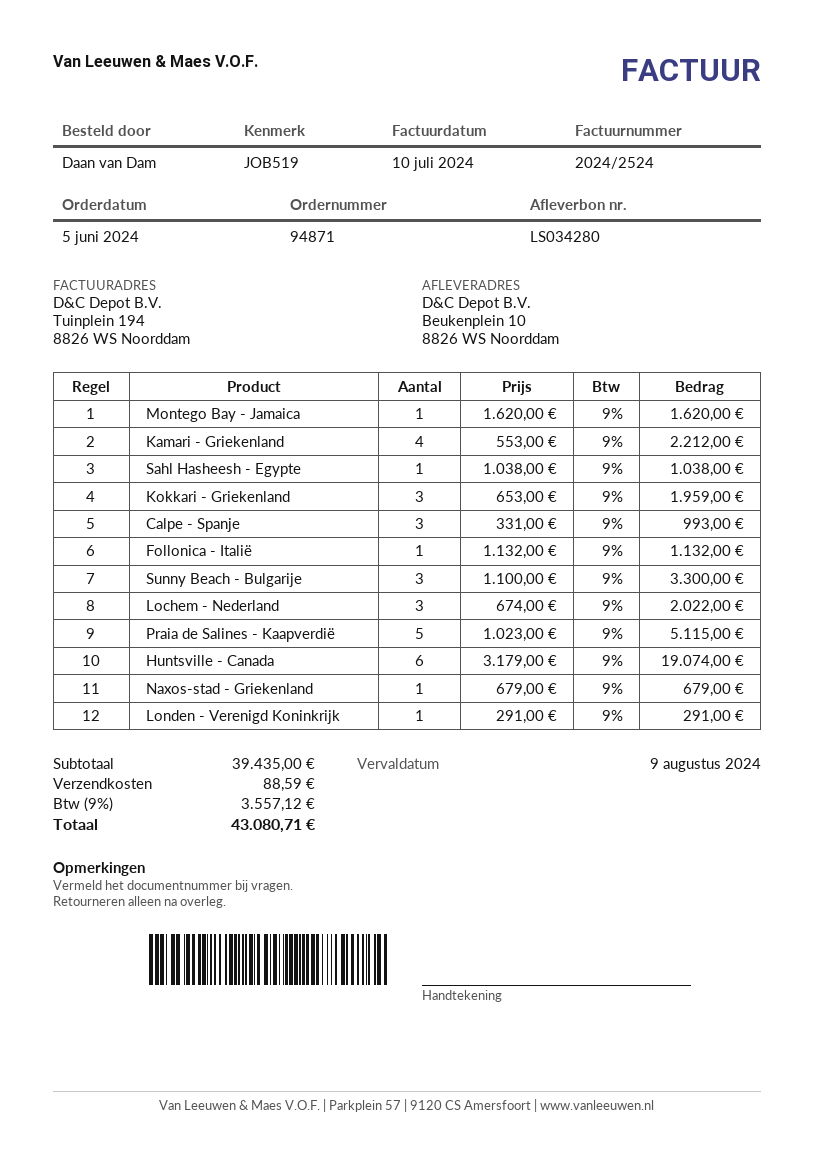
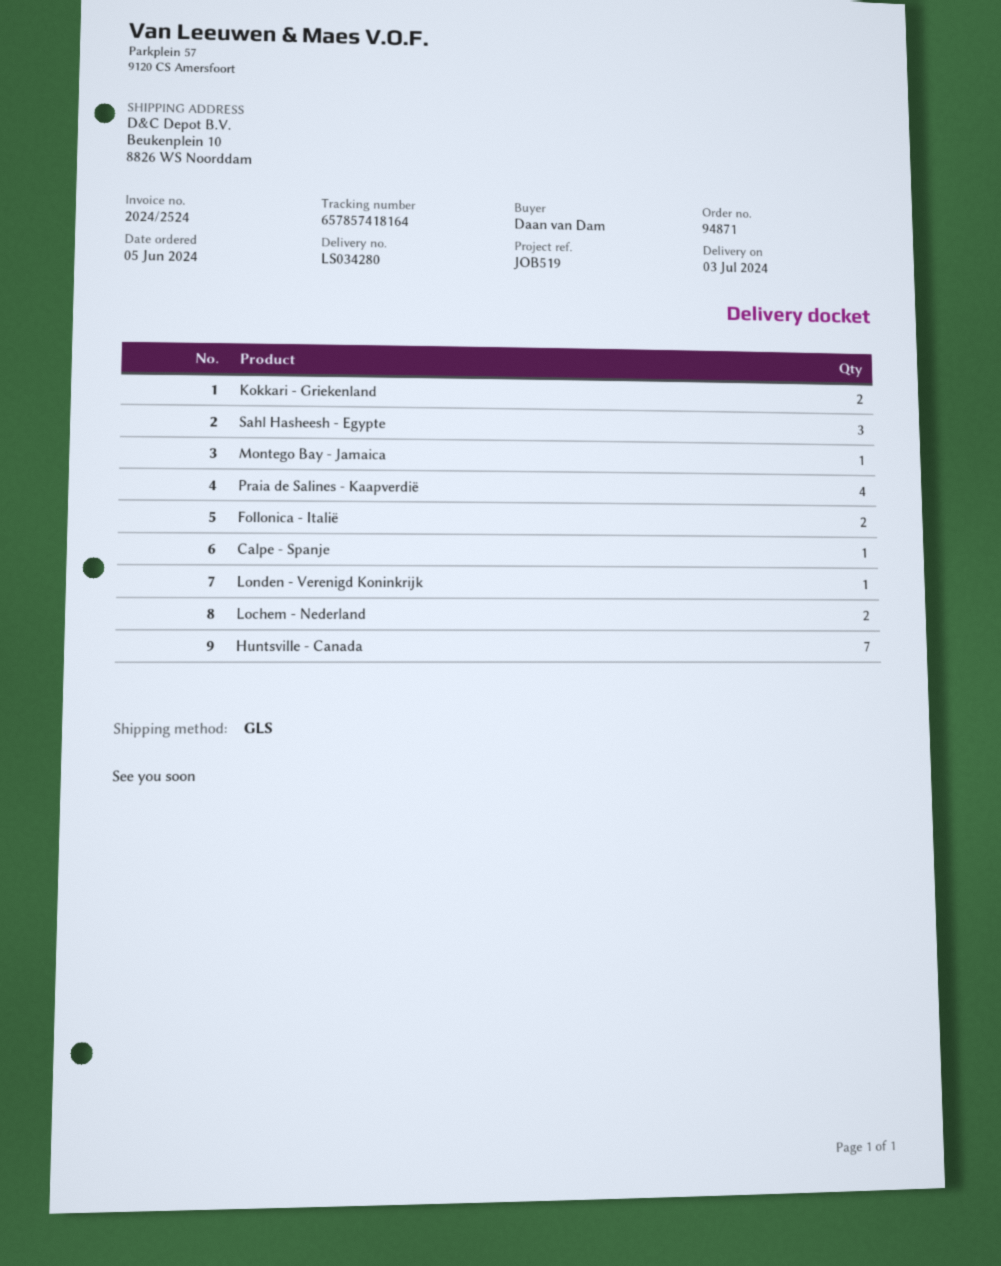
Kamari - Griekenland: 4 -> none
Sahl Hasheesh - Egypte: 1 -> 3
Kokkari - Griekenland: 3 -> 2
Calpe - Spanje: 3 -> 1
Follonica - Italië: 1 -> 2
Sunny Beach - Bulgarije: 3 -> none
Lochem - Nederland: 3 -> 2
Praia de Salines - Kaapverdië: 5 -> 4
Huntsville - Canada: 6 -> 7
Naxos-stad - Griekenland: 1 -> none

